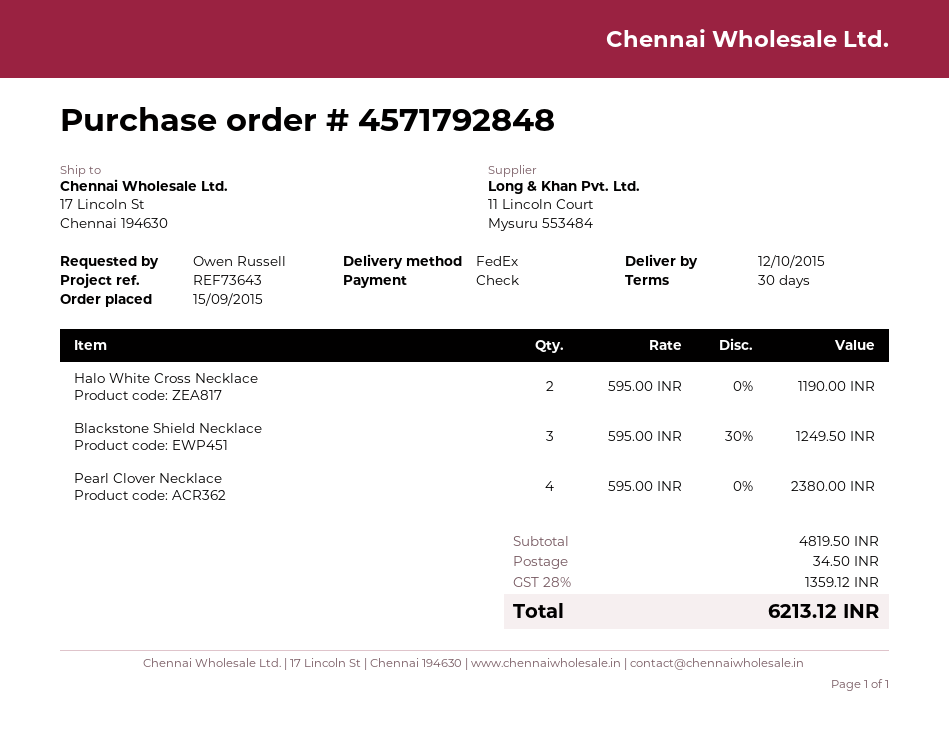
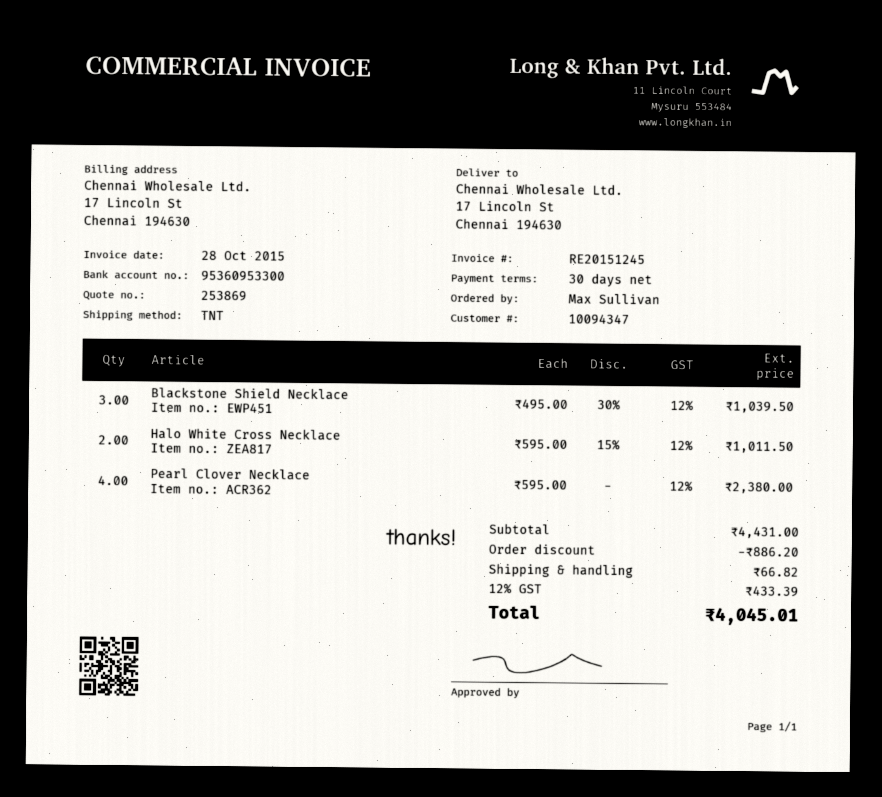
ordered by: Owen Russell -> Max Sullivan
shipping method: FedEx -> TNT
Halo White Cross Necklace: 2 x 595.00 = 1190.00 -> 2 x 595.00 - 15% = 1011.50
Blackstone Shield Necklace: 3 x 595.00 - 30% = 1249.50 -> 3 x 495.00 - 30% = 1039.50
subtotal: 4819.50 -> 4431.00
discount: none -> 886.20
shipping: 34.50 -> 66.82
tax: 28% = 1359.12 -> 12% = 433.39
total: 6213.12 -> 4045.01

